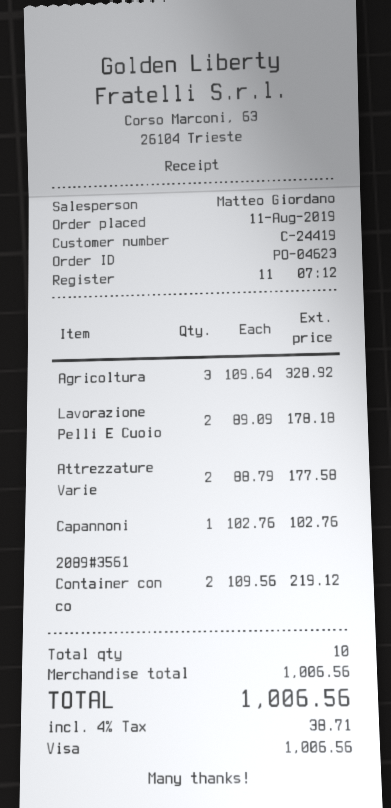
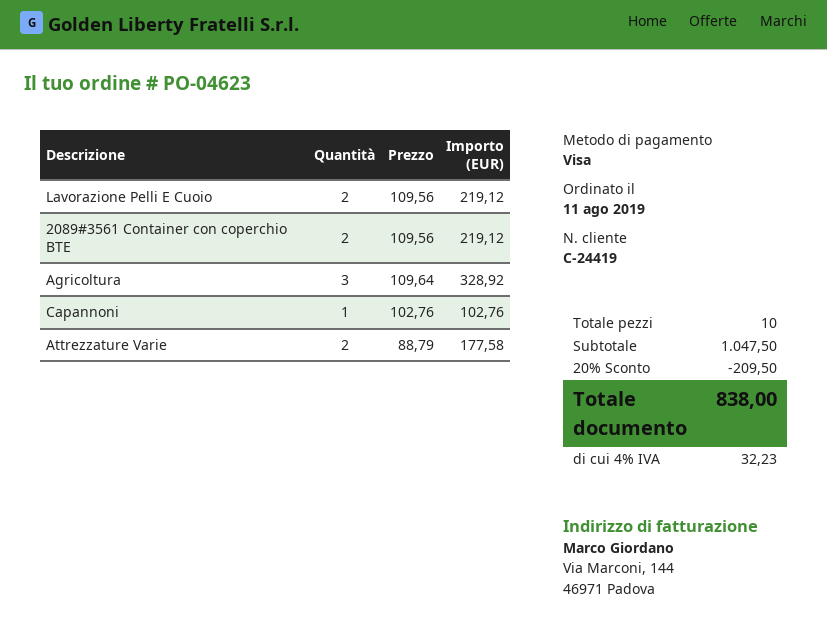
Lavorazione Pelli E Cuoio: 2 x 89.09 = 178.18 -> 2 x 109.56 = 219.12
subtotal: 1006.56 -> 1047.50
discount: none -> 20% = 209.50
tax: 4% = 38.71 -> 4% = 32.23
total: 1006.56 -> 838.00

